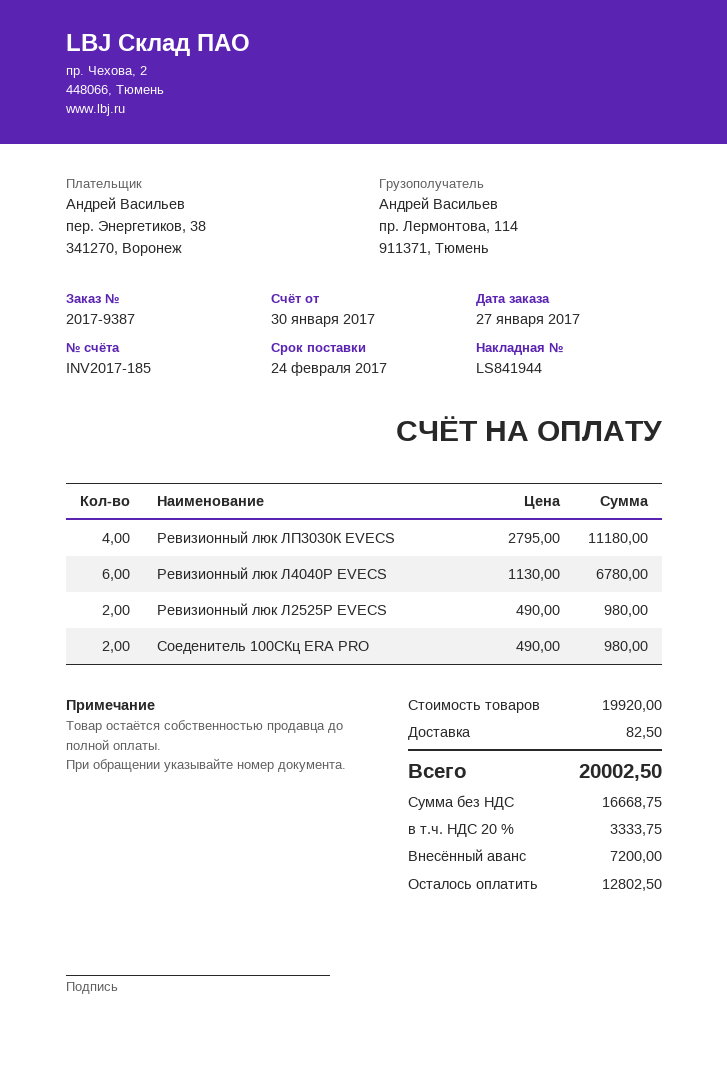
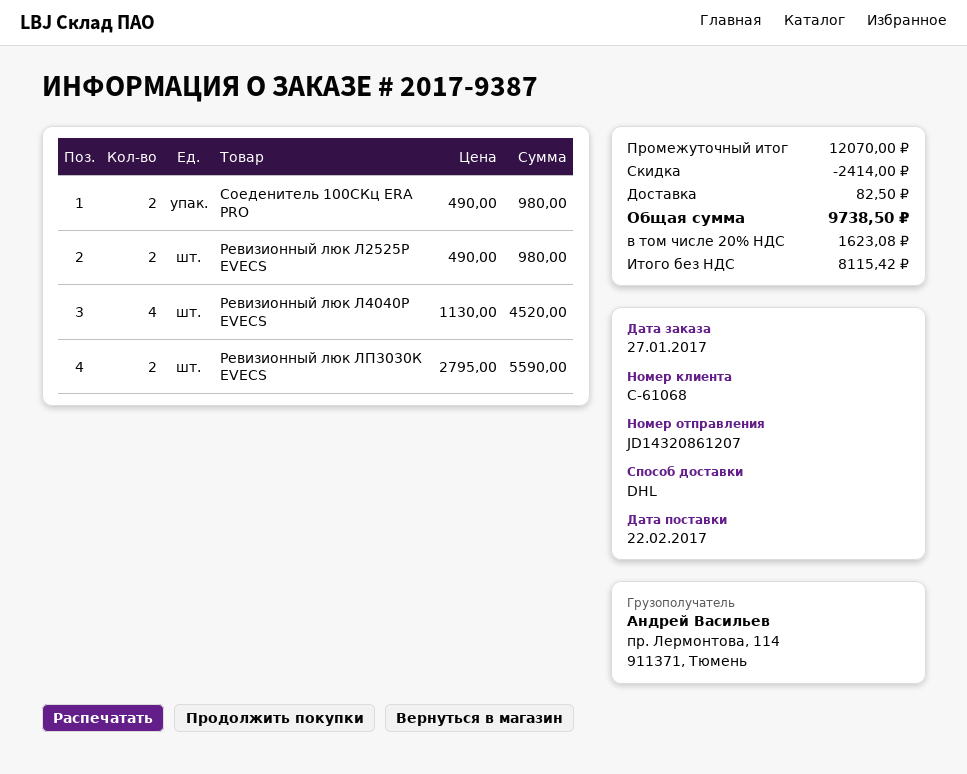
delivery date: 2017-02-24 -> 2017-02-22
Ревизионный люк ЛП3030К EVECS: 4 x 2795.00 = 11180.00 -> 2 x 2795.00 = 5590.00
Ревизионный люк Л4040Р EVECS: 6 x 1130.00 = 6780.00 -> 4 x 1130.00 = 4520.00
subtotal: 19920.00 -> 12070.00
discount: none -> 2414.00
net: 16668.75 -> 8115.42
tax: 20% = 3333.75 -> 20% = 1623.08
total: 20002.50 -> 9738.50

